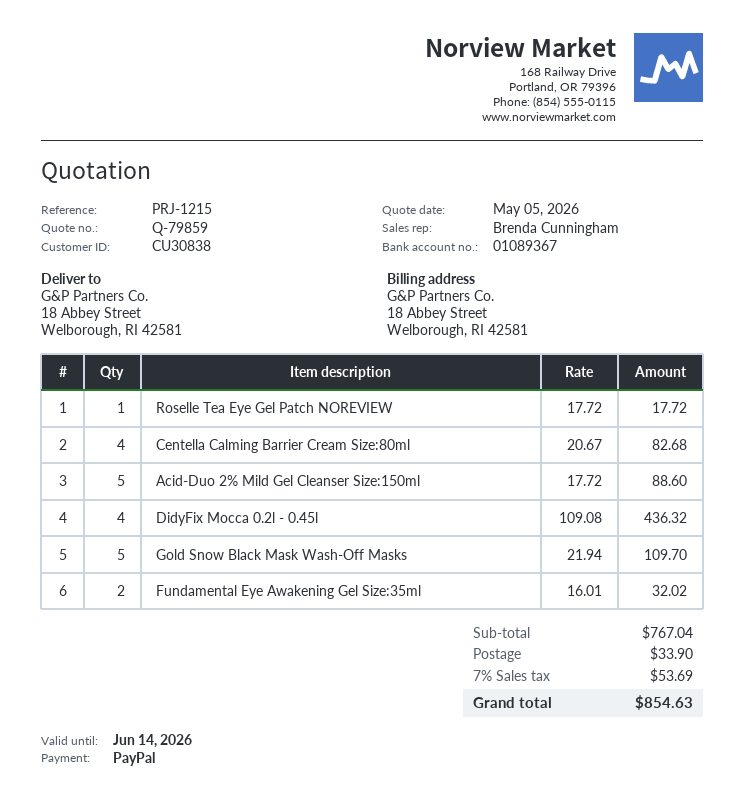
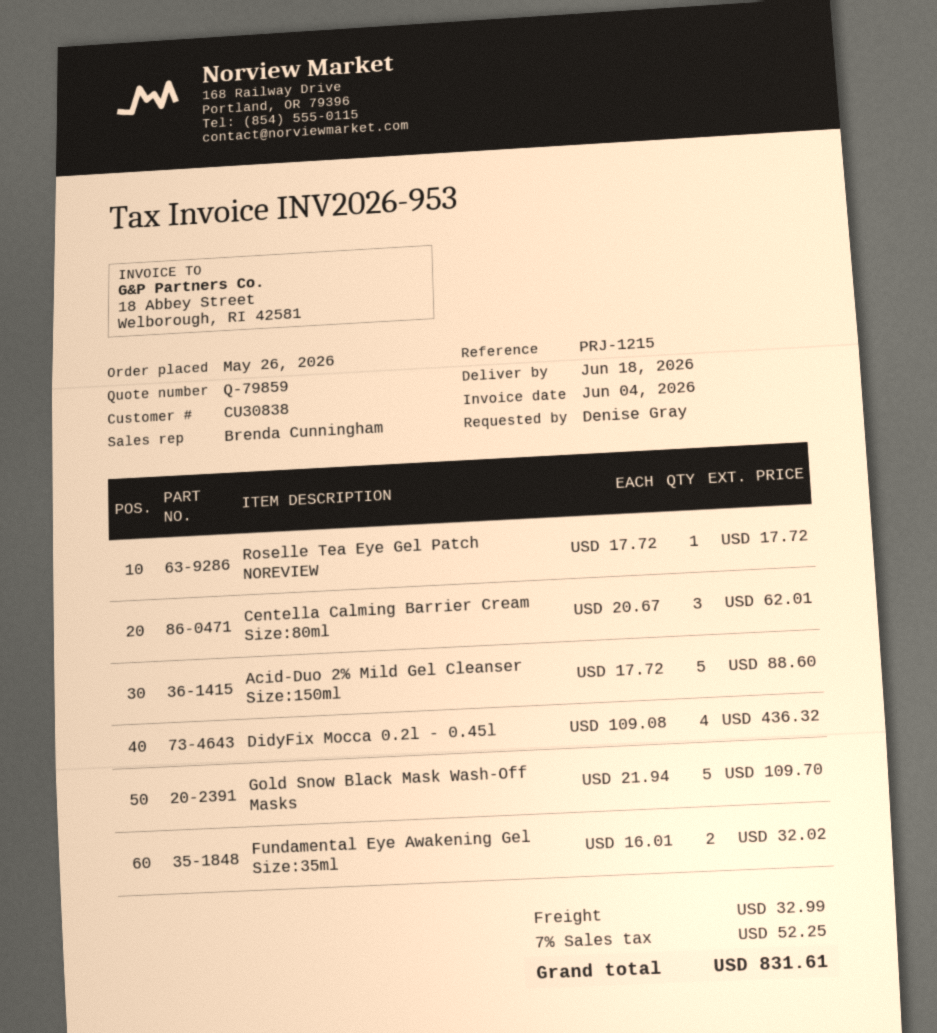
Centella Calming Barrier Cream Size:80ml: 4 x 20.67 = 82.68 -> 3 x 20.67 = 62.01
shipping: 33.90 -> 32.99
tax: 7% = 53.69 -> 7% = 52.25
total: 854.63 -> 831.61

